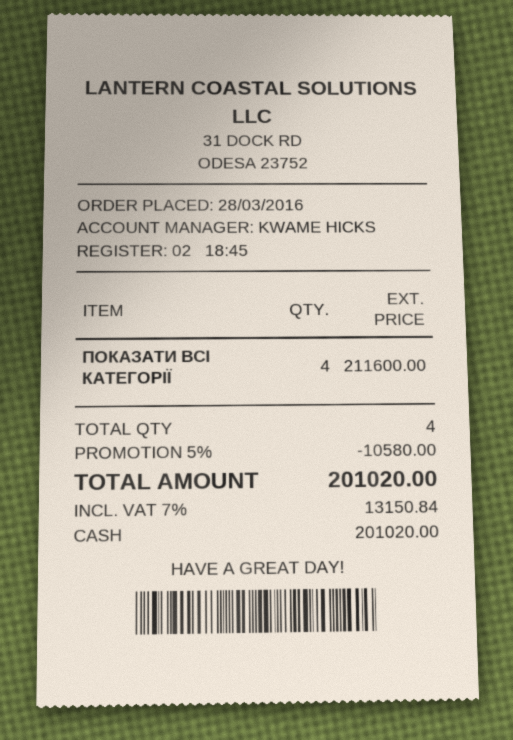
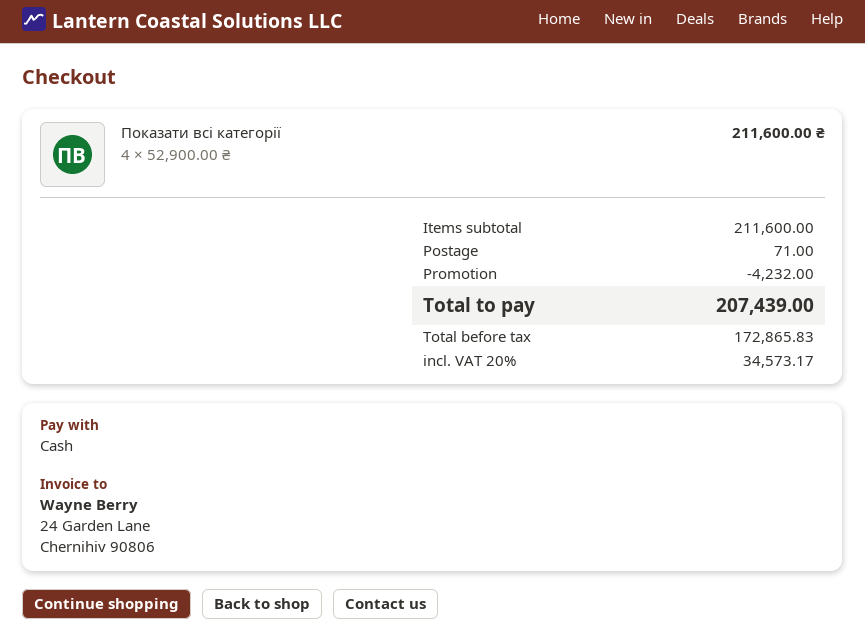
discount: 10580.00 -> 4232.00
shipping: none -> 71.00
tax: 7% = 13150.84 -> 20% = 34573.17
total: 201020.00 -> 207439.00

